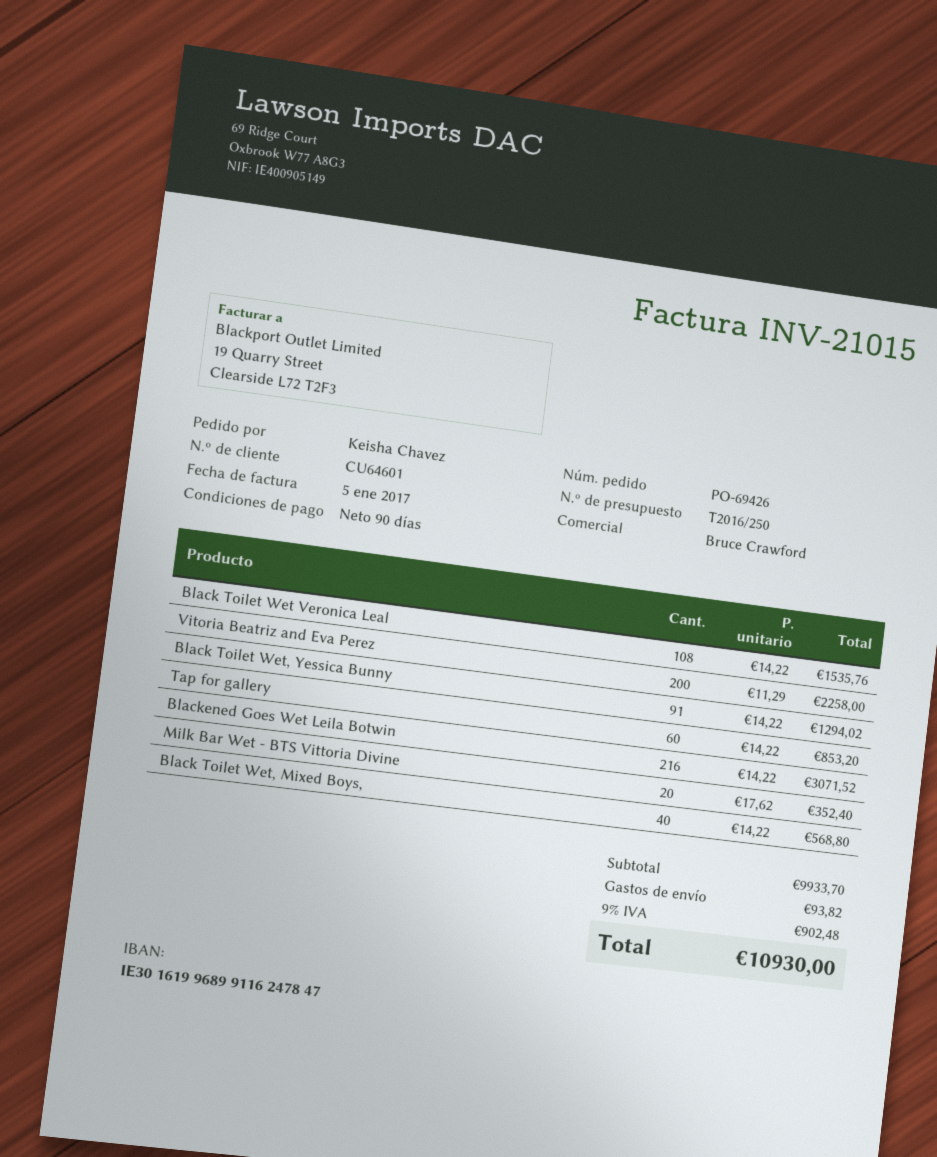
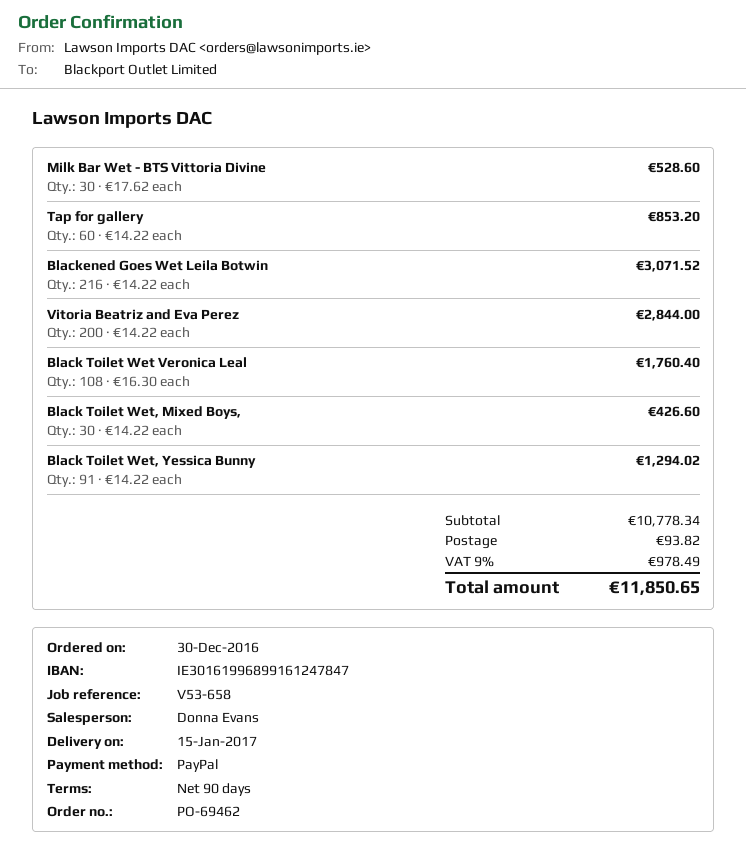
order number: PO-69426 -> PO-69462
sales rep: Bruce Crawford -> Donna Evans
bank account: IE30161996899116247847 -> IE30161996899161247847
Black Toilet Wet Veronica Leal: 108 x 14.22 = 1535.76 -> 108 x 16.30 = 1760.40
Vitoria Beatriz and Eva Perez: 200 x 11.29 = 2258.00 -> 200 x 14.22 = 2844.00
Milk Bar Wet - BTS Vittoria Divine: 20 x 17.62 = 352.40 -> 30 x 17.62 = 528.60
Black Toilet Wet, Mixed Boys,: 40 x 14.22 = 568.80 -> 30 x 14.22 = 426.60
subtotal: 9933.70 -> 10778.34
tax: 9% = 902.48 -> 9% = 978.49
total: 10930.00 -> 11850.65

